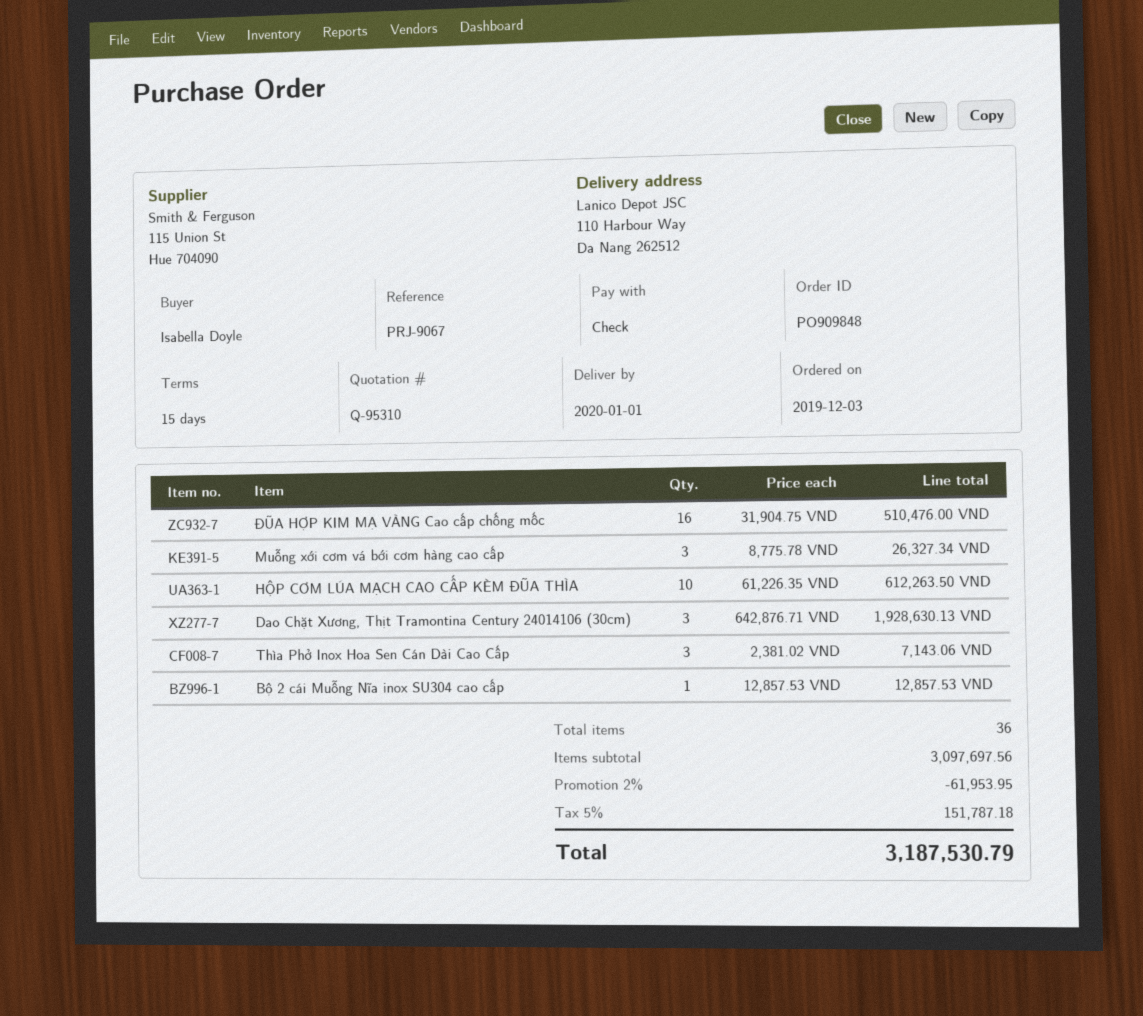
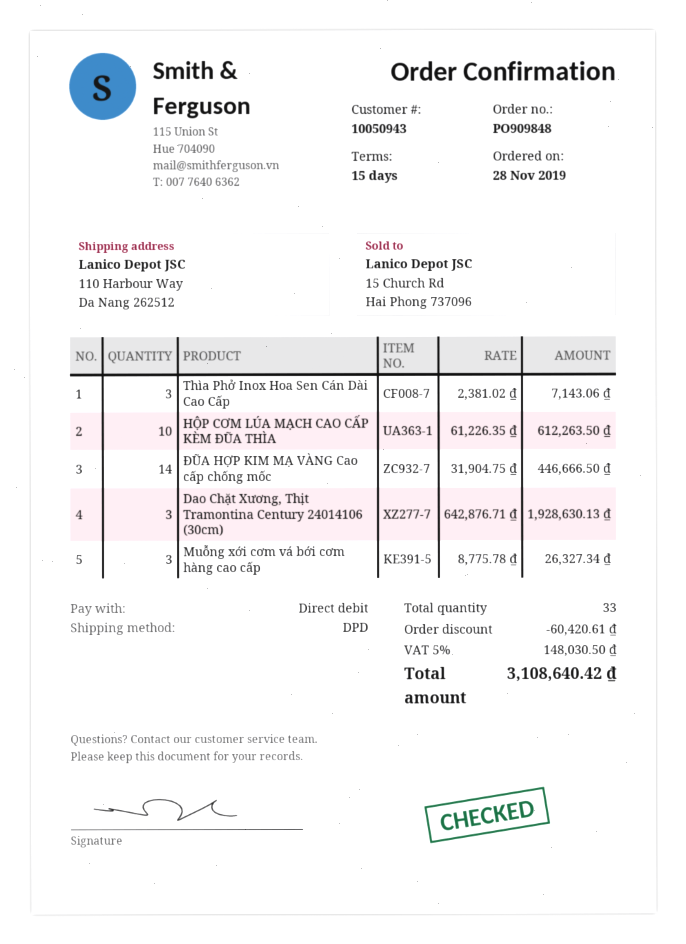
order date: 2019-12-03 -> 2019-11-28
payment method: cheque -> direct debit
ĐŨA HỢP KIM MẠ VÀNG Cao cấp chống mốc: 16 x 31904.75 = 510476.00 -> 14 x 31904.75 = 446666.50
Bộ 2 cái Muỗng Nĩa inox SU304 cao cấp: 1 x 12857.53 = 12857.53 -> none
total quantity: 36 -> 33
discount: 61953.95 -> 60420.61
tax: 5% = 151787.18 -> 5% = 148030.50
total: 3187530.79 -> 3108640.42

